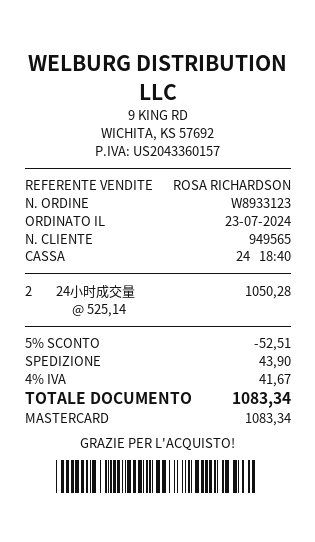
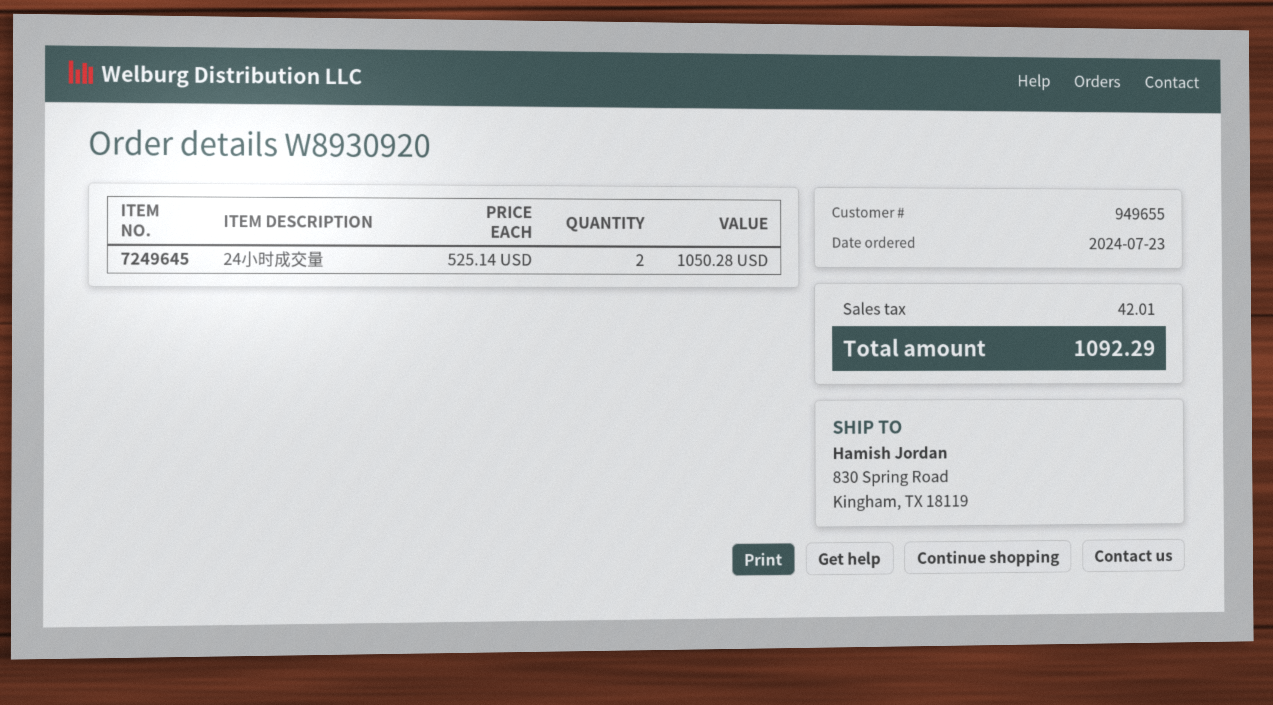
order number: W8933123 -> W8930920
customer number: 949565 -> 949655
discount: 5% = 52.51 -> none
shipping: 43.90 -> none
tax: 41.67 -> 42.01
total: 1083.34 -> 1092.29

